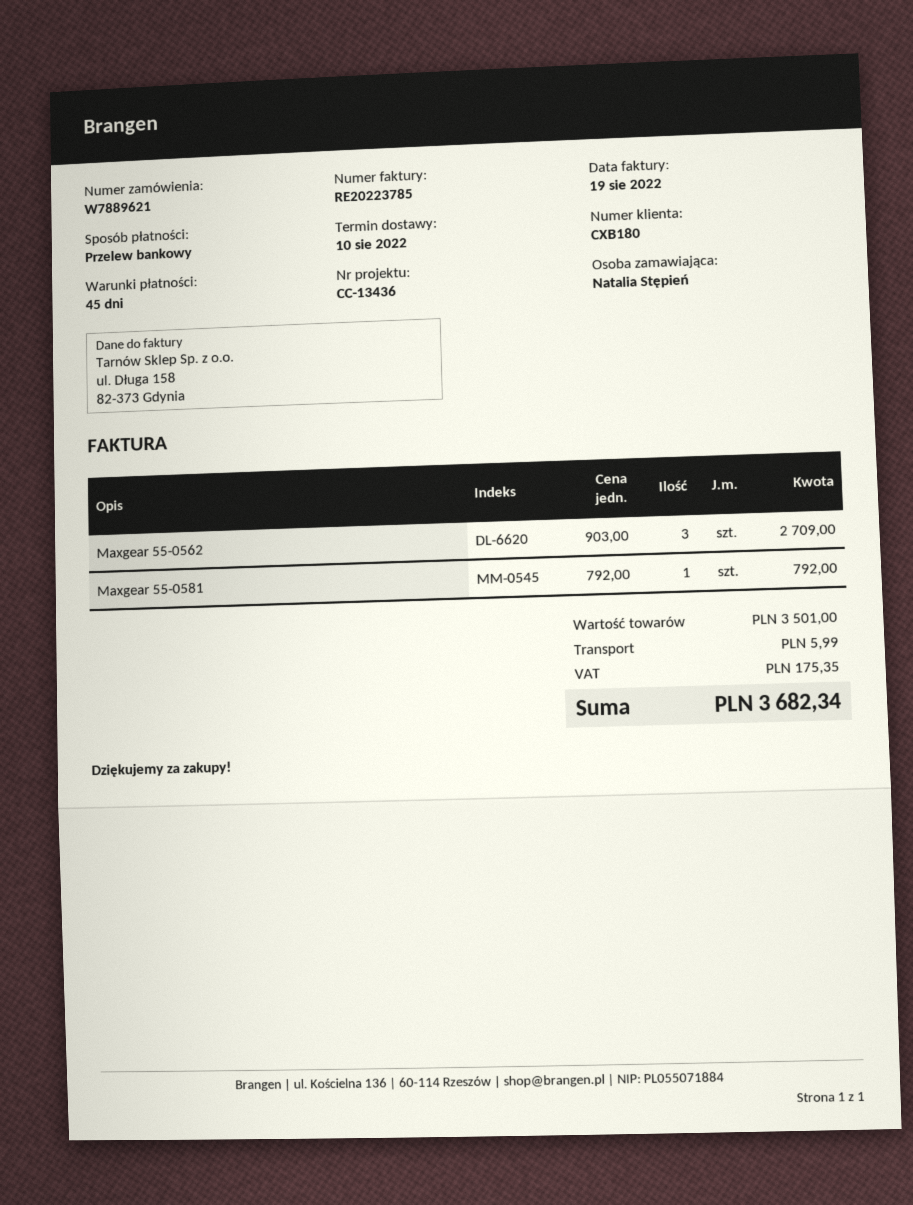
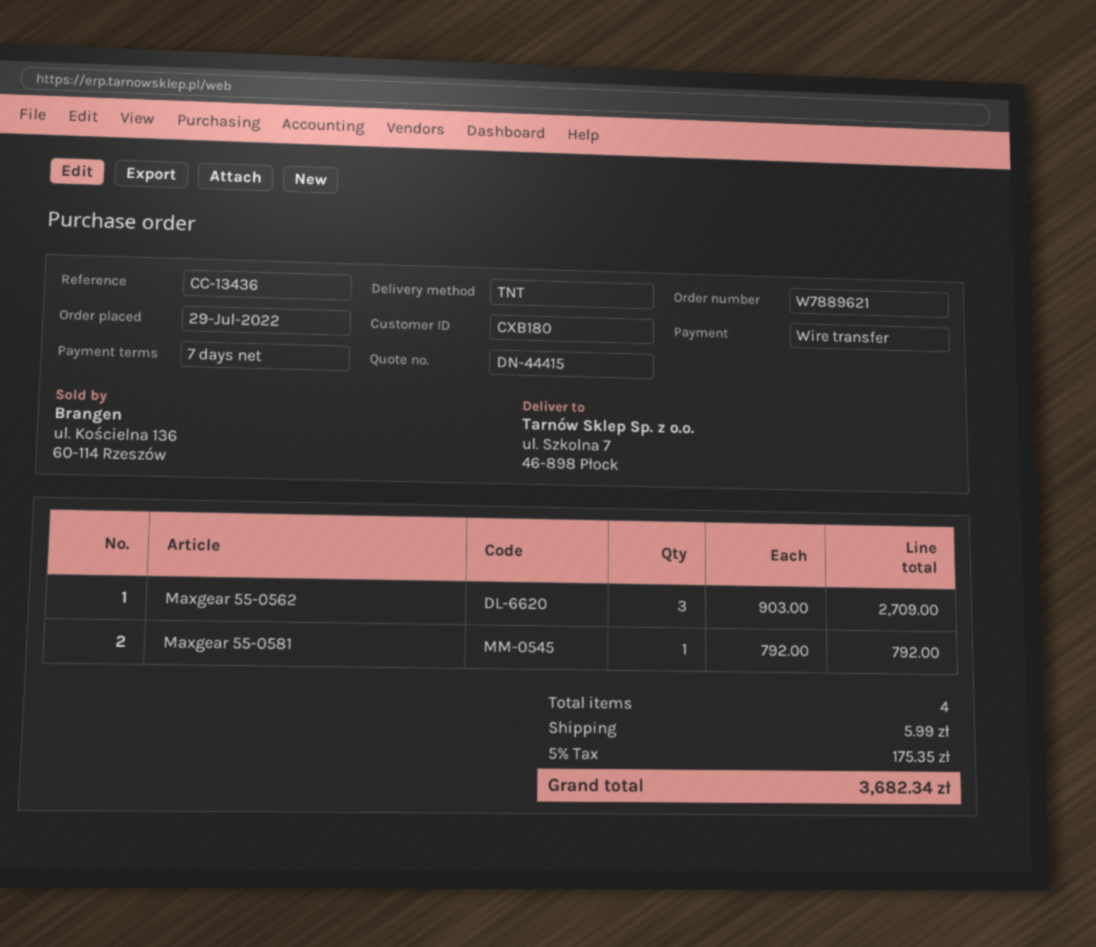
payment terms: 45 days -> 7 days

